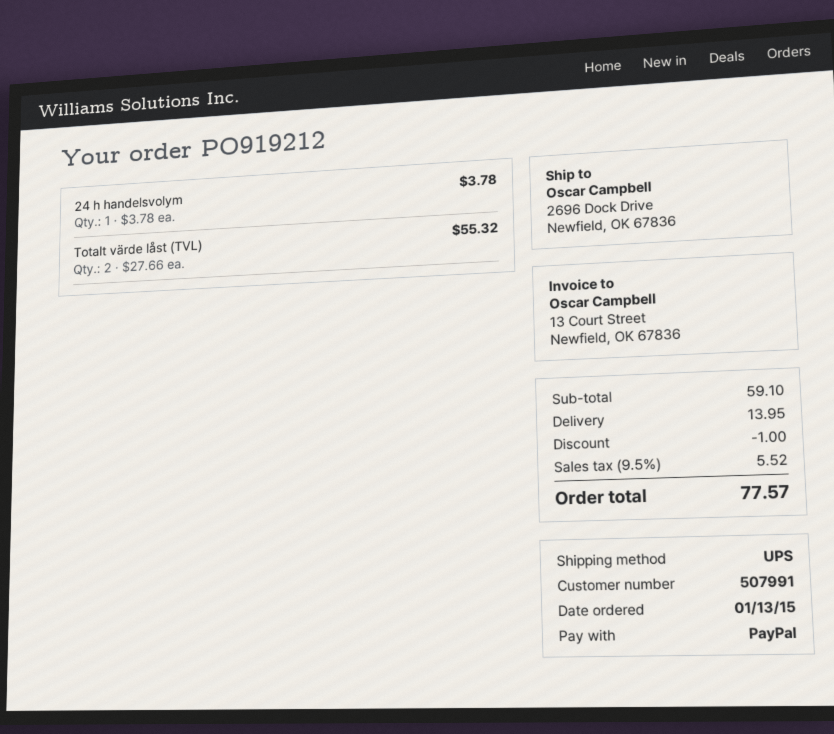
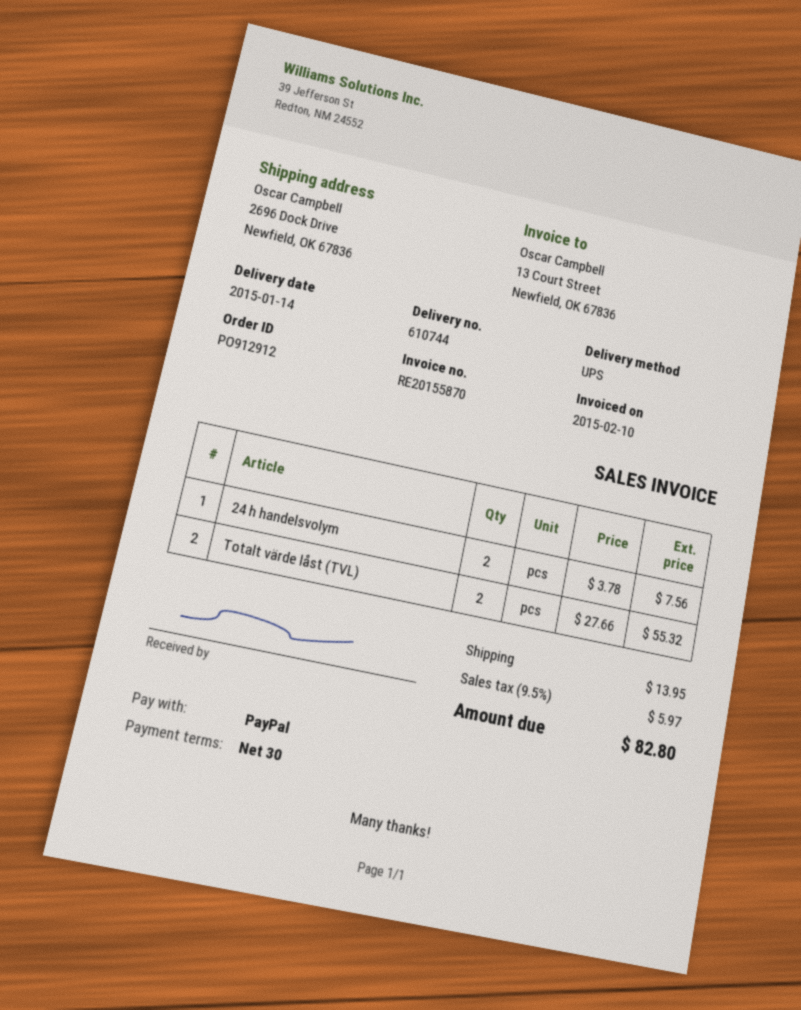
order number: PO919212 -> PO912912
24 h handelsvolym: 1 x 3.78 = 3.78 -> 2 x 3.78 = 7.56
discount: 1.00 -> none
tax: 9.5% = 5.52 -> 9.5% = 5.97
total: 77.57 -> 82.80

